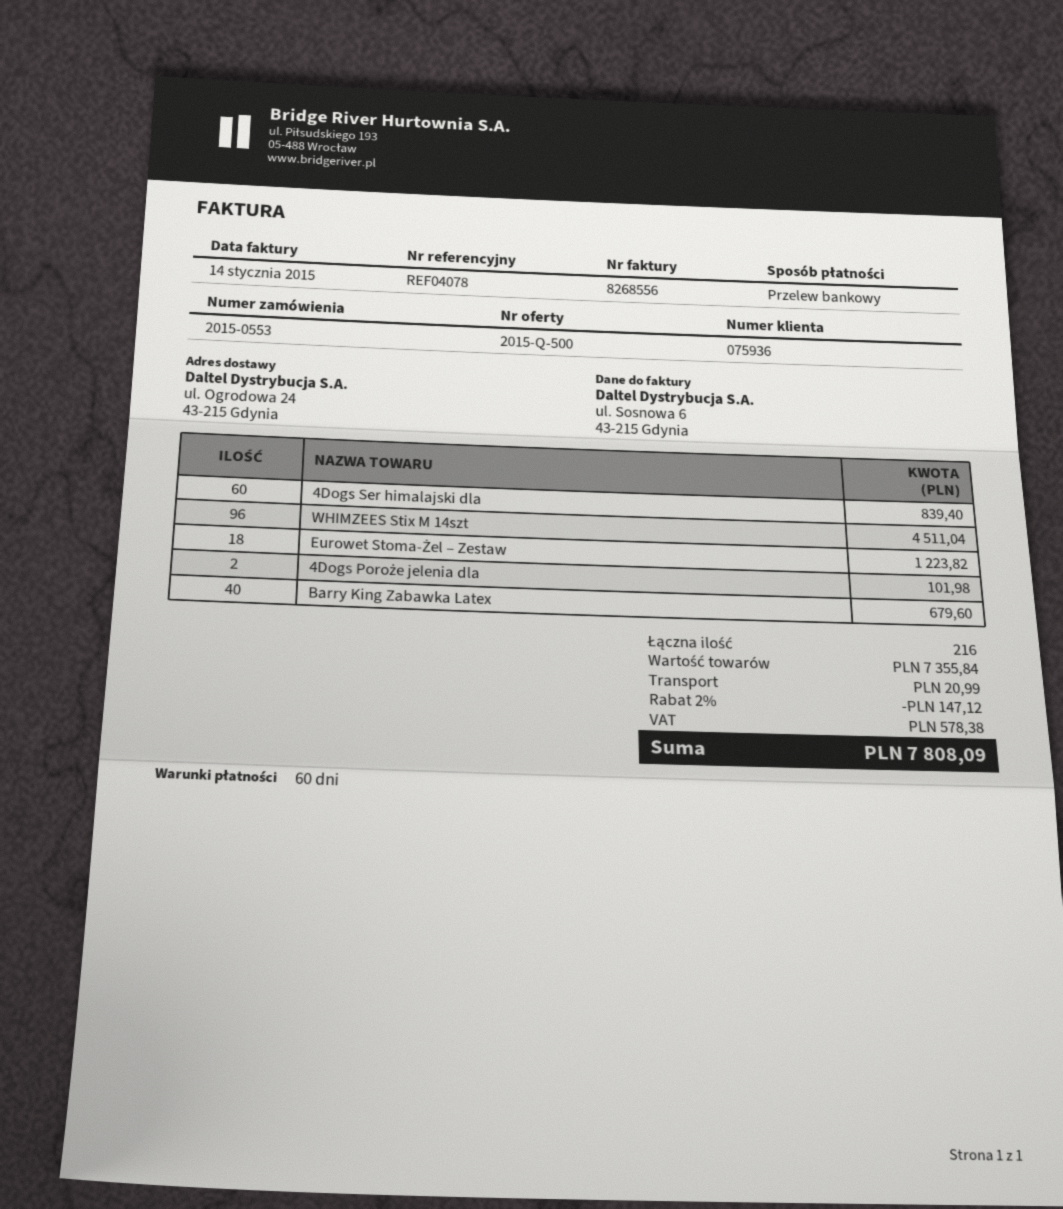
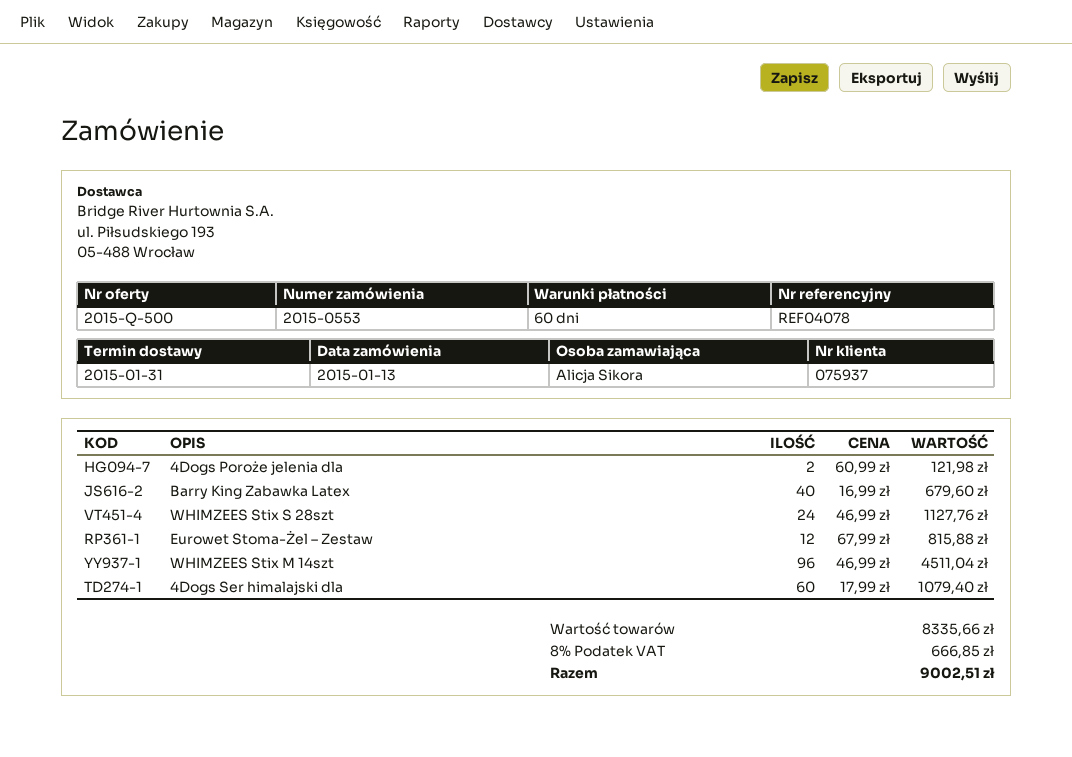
customer number: 075936 -> 075937
4Dogs Ser himalajski dla: 60 for 839.40 -> 60 for 1079.40
Eurowet Stoma-Żel – Zestaw: 18 for 1223.82 -> 12 for 815.88
4Dogs Poroże jelenia dla: 2 for 101.98 -> 2 for 121.98
WHIMZEES Stix S 28szt: none -> 24 for 1127.76
subtotal: 7355.84 -> 8335.66
discount: 2% = 147.12 -> none
shipping: 20.99 -> none
tax: 578.38 -> 666.85
total: 7808.09 -> 9002.51

